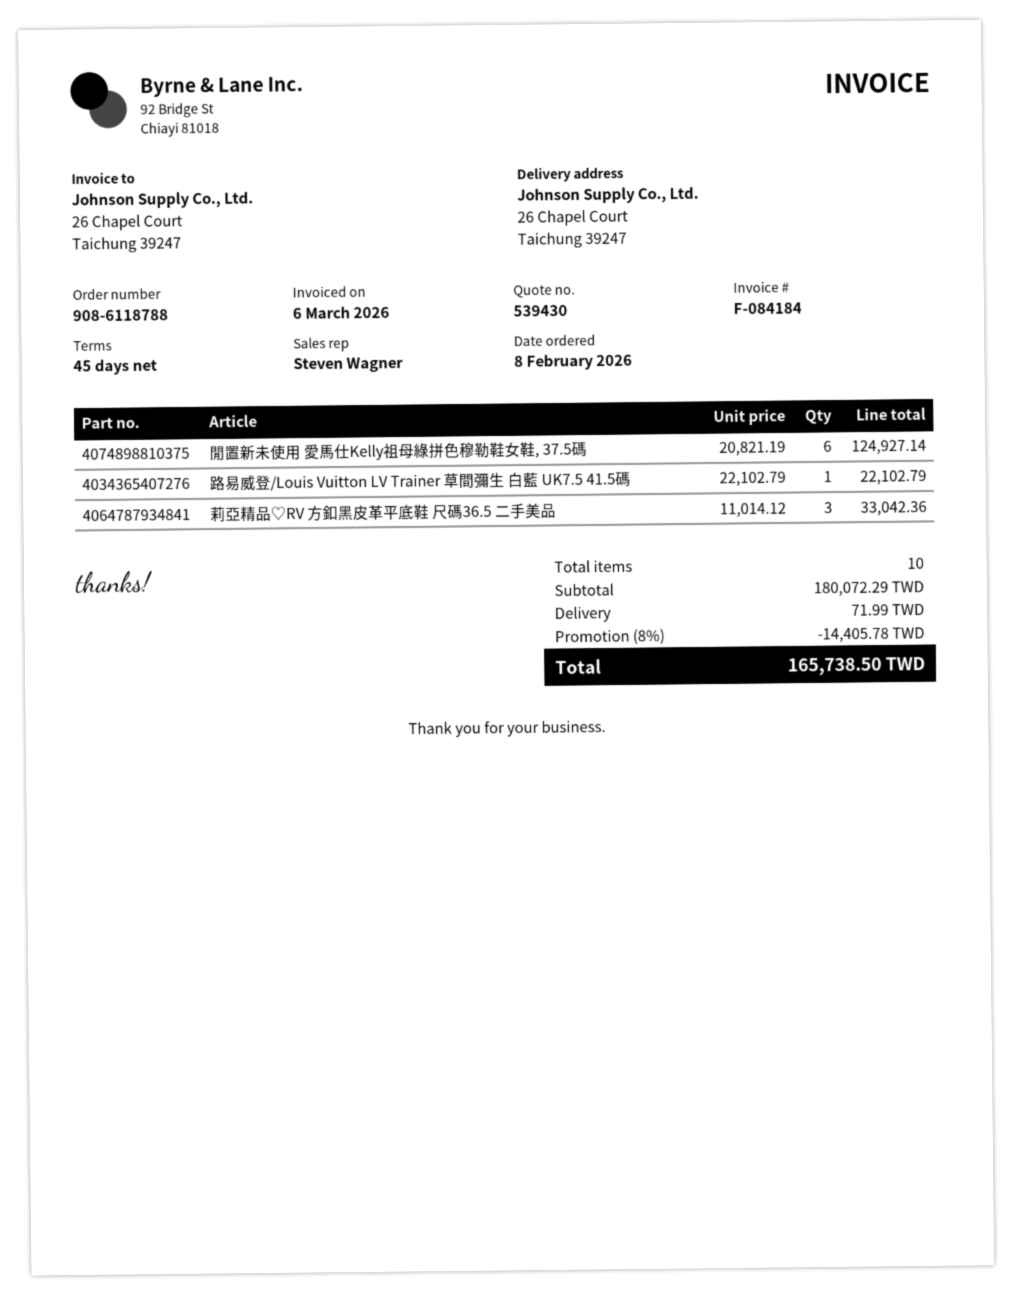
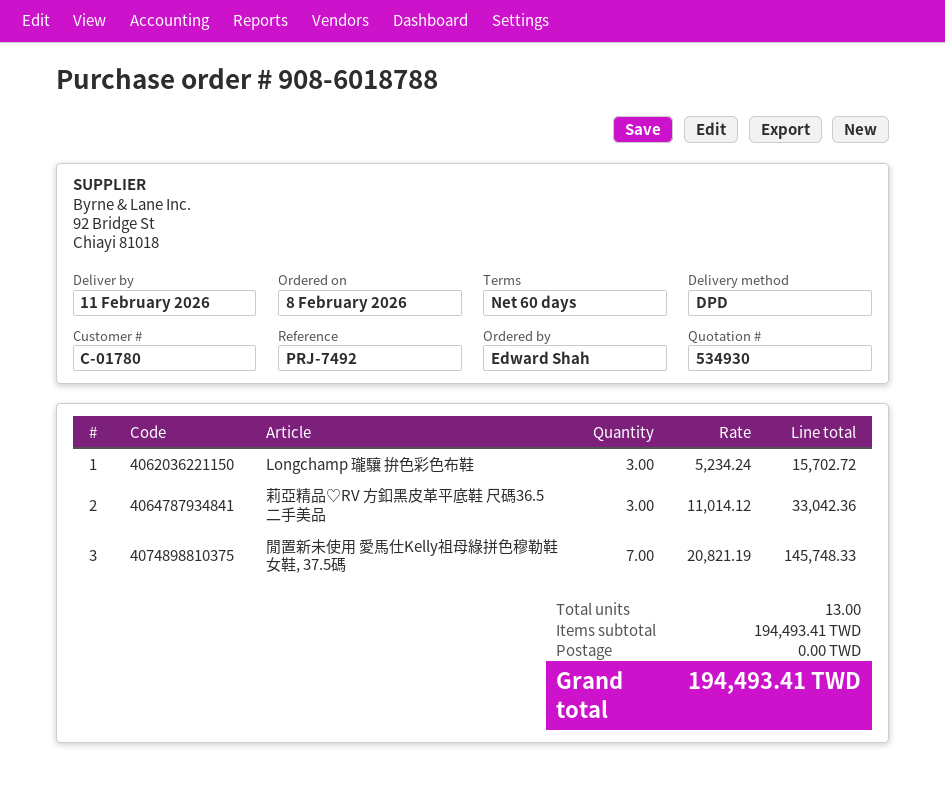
quote number: 539430 -> 534930
order number: 908-6118788 -> 908-6018788
payment terms: 45 days -> 60 days
閒置新未使用 愛馬仕Kelly祖母綠拼色穆勒鞋女鞋, 37.5碼: 6 x 20821.19 = 124927.14 -> 7 x 20821.19 = 145748.33
路易威登/Louis Vuitton LV Trainer 草間彌生 白藍 UK7.5 41.5碼: 1 x 22102.79 = 22102.79 -> none
Longchamp 瓏驤 拚色彩色布鞋: none -> 3 x 5234.24 = 15702.72
total quantity: 10 -> 13
subtotal: 180072.29 -> 194493.41
discount: 8% = 14405.78 -> none
shipping: 71.99 -> 0.00
total: 165738.50 -> 194493.41

